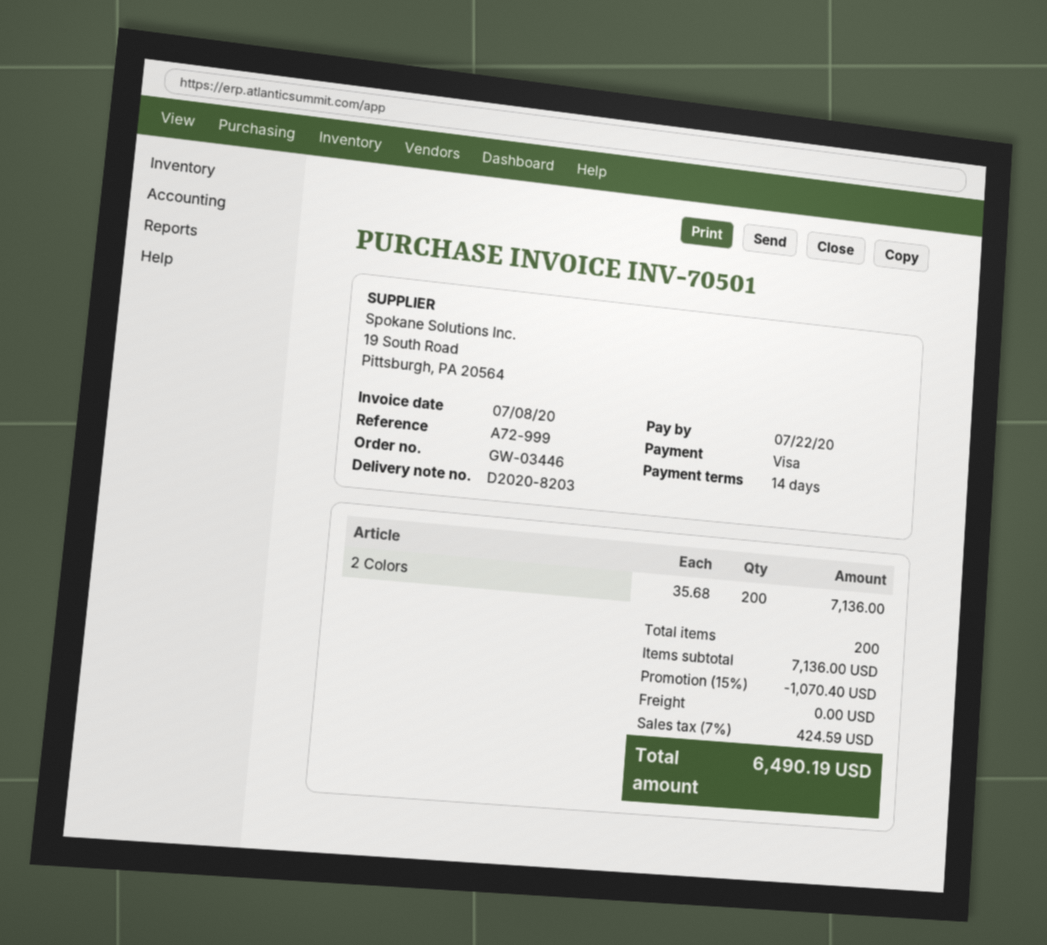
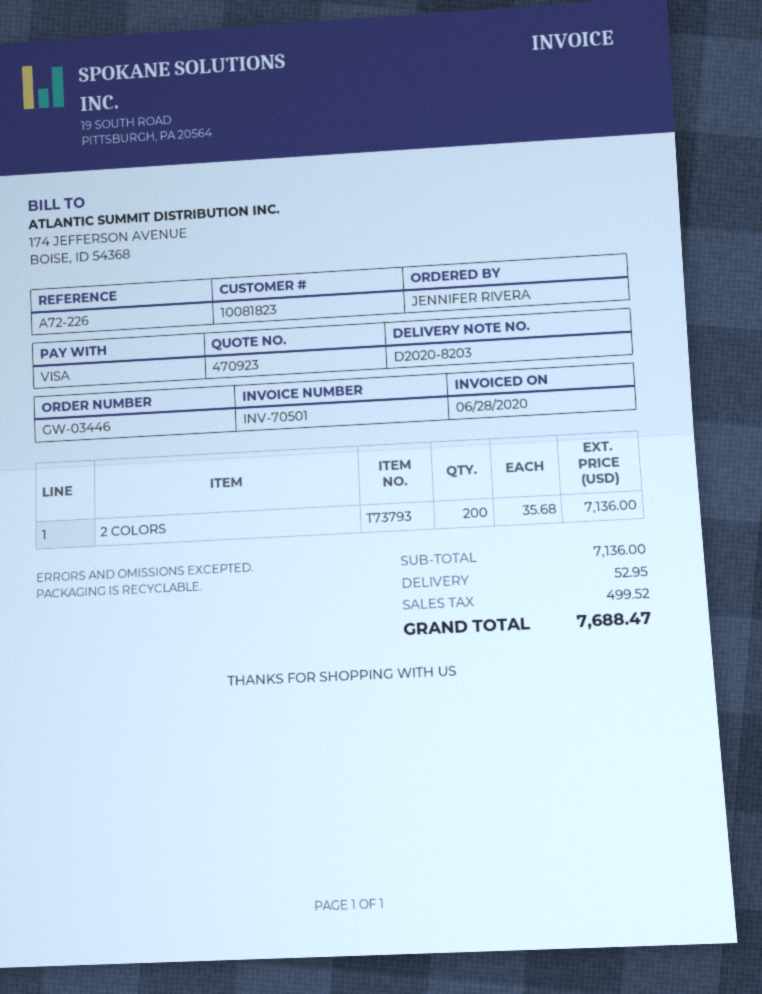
invoice date: 2020-07-08 -> 2020-06-28
reference: A72-999 -> A72-226
discount: 15% = 1070.40 -> none
shipping: 0.00 -> 52.95
tax: 424.59 -> 499.52
total: 6490.19 -> 7688.47

